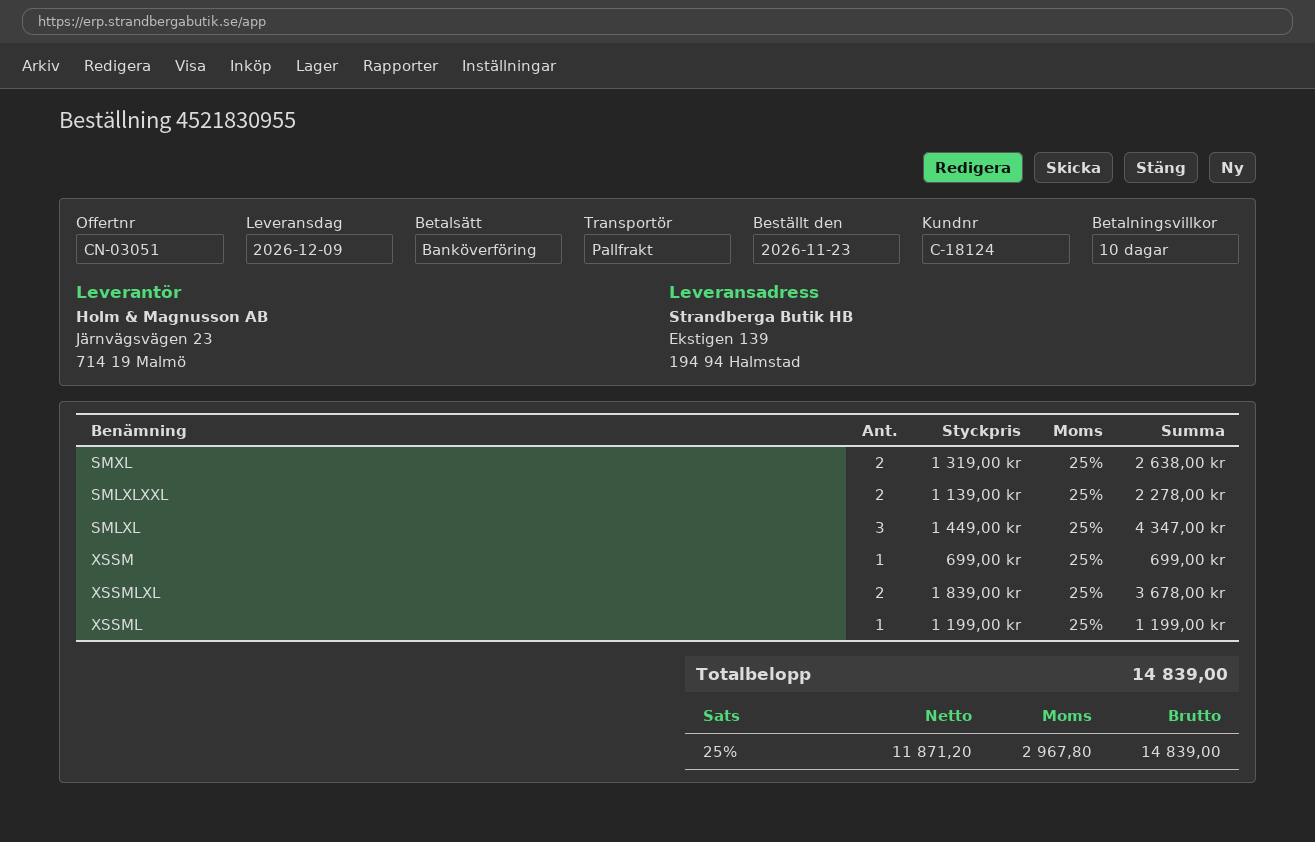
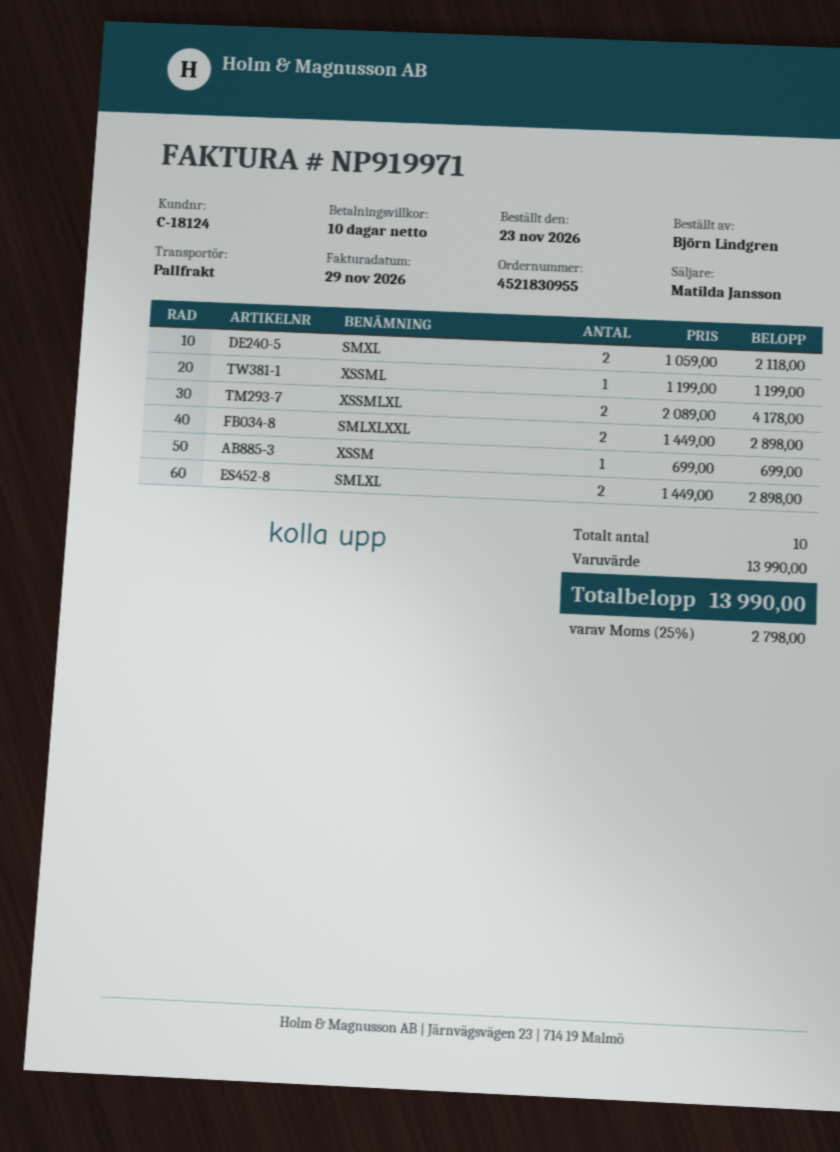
SMXL: 2 x 1319.00 = 2638.00 -> 2 x 1059.00 = 2118.00
SMLXLXXL: 2 x 1139.00 = 2278.00 -> 2 x 1449.00 = 2898.00
SMLXL: 3 x 1449.00 = 4347.00 -> 2 x 1449.00 = 2898.00
XSSMLXL: 2 x 1839.00 = 3678.00 -> 2 x 2089.00 = 4178.00
tax: 25% = 2967.80 -> 25% = 2798.00
total: 14839.00 -> 13990.00

